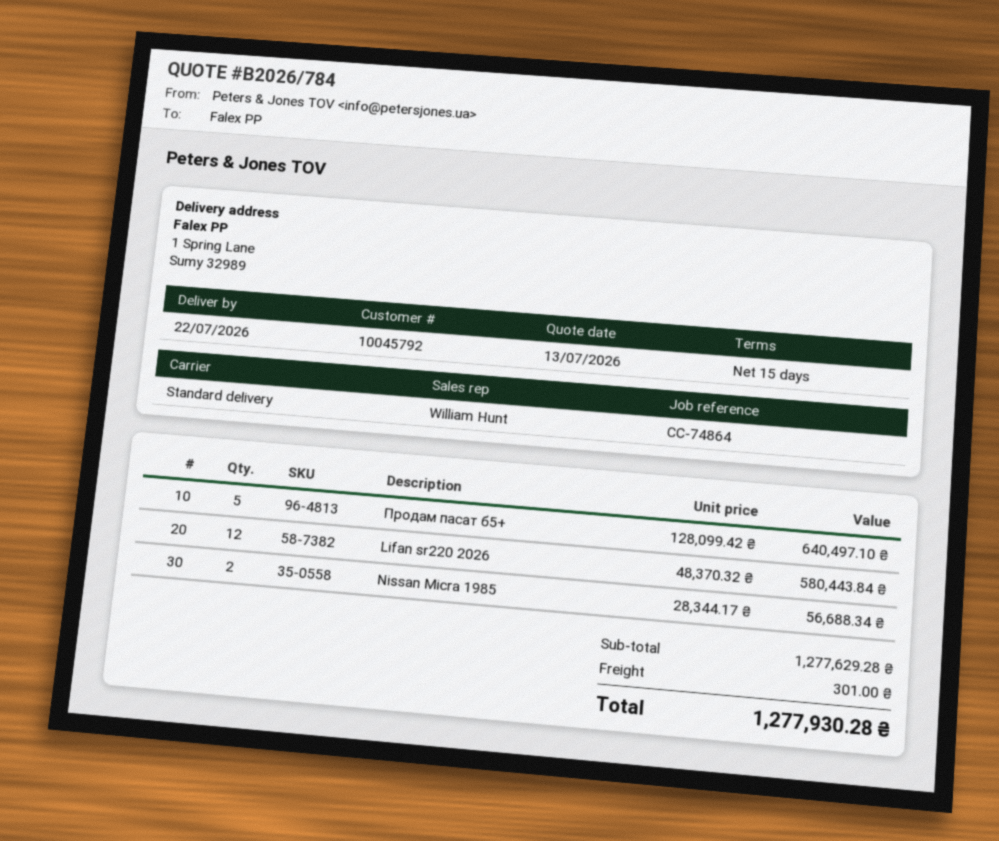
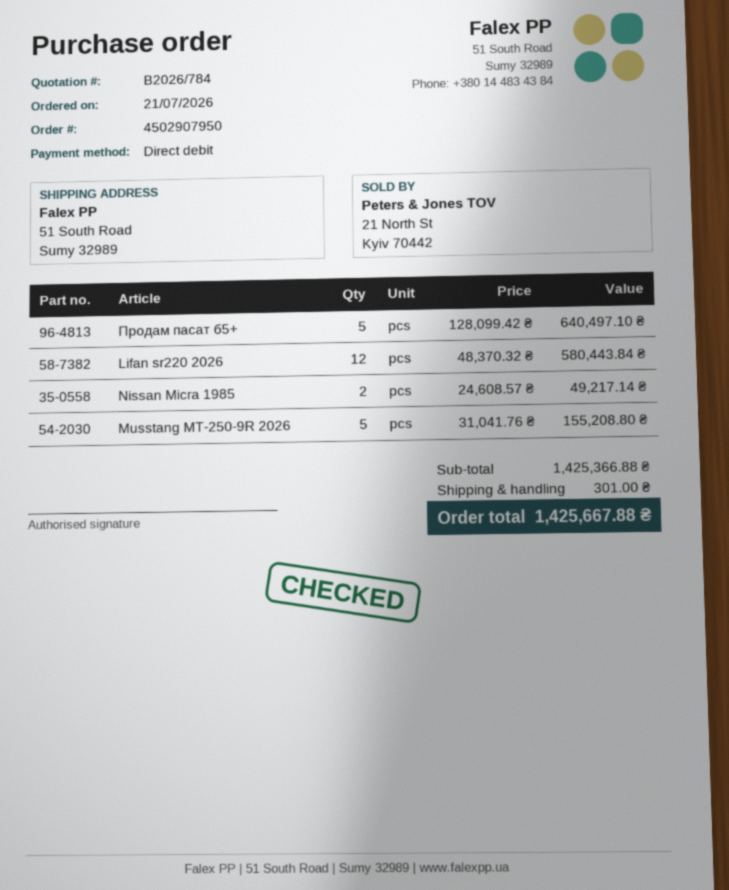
ship to: 1 Spring Lane, Sumy 32989 -> 51 South Road, Sumy 32989
Nissan Micra 1985: 2 x 28344.17 = 56688.34 -> 2 x 24608.57 = 49217.14
Musstang MT-250-9R 2026: none -> 5 x 31041.76 = 155208.80
subtotal: 1277629.28 -> 1425366.88
total: 1277930.28 -> 1425667.88

